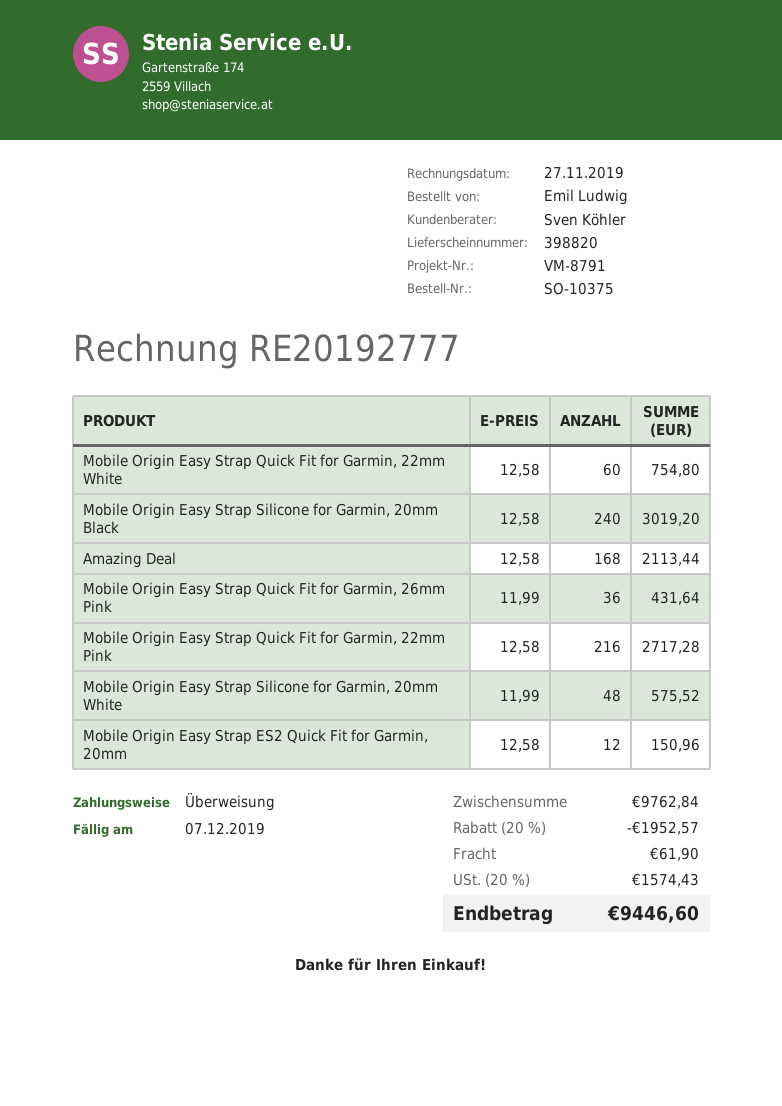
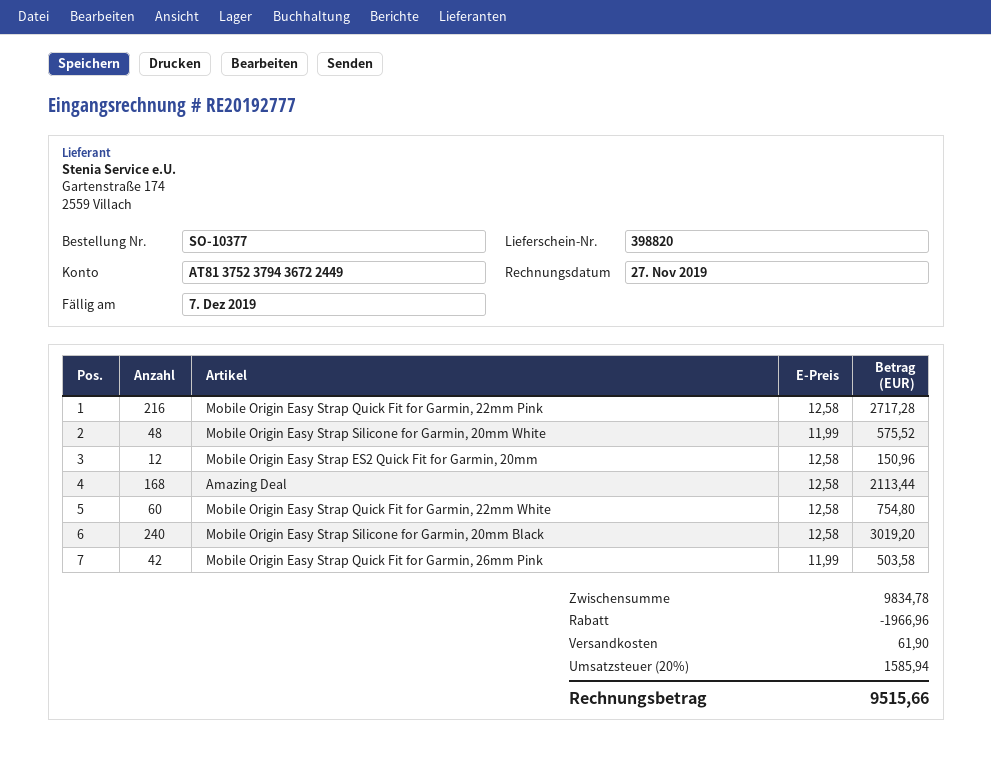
order number: SO-10375 -> SO-10377
Mobile Origin Easy Strap Quick Fit for Garmin, 26mm Pink: 36 x 11.99 = 431.64 -> 42 x 11.99 = 503.58
subtotal: 9762.84 -> 9834.78
discount: 1952.57 -> 1966.96
tax: 20% = 1574.43 -> 20% = 1585.94
total: 9446.60 -> 9515.66

